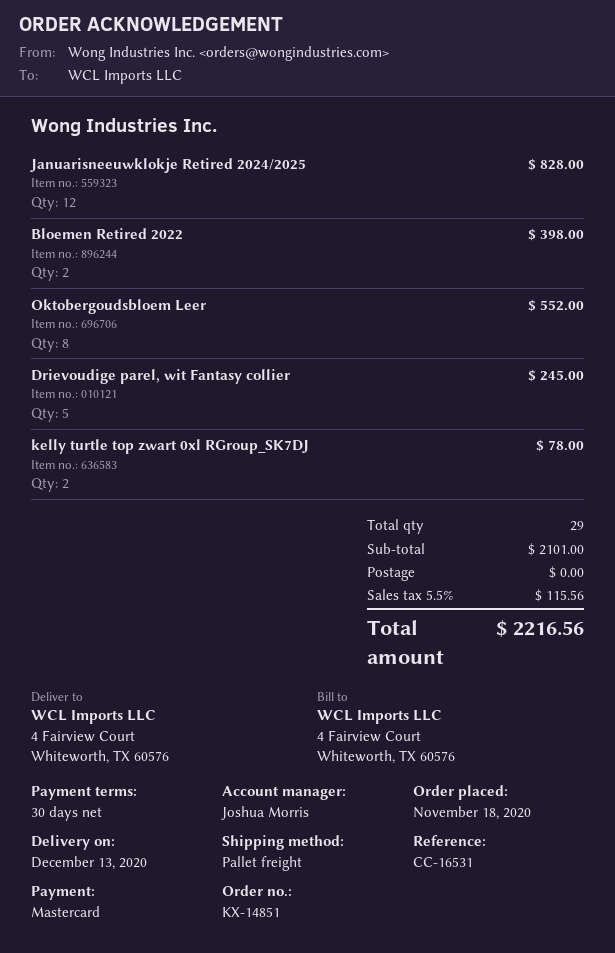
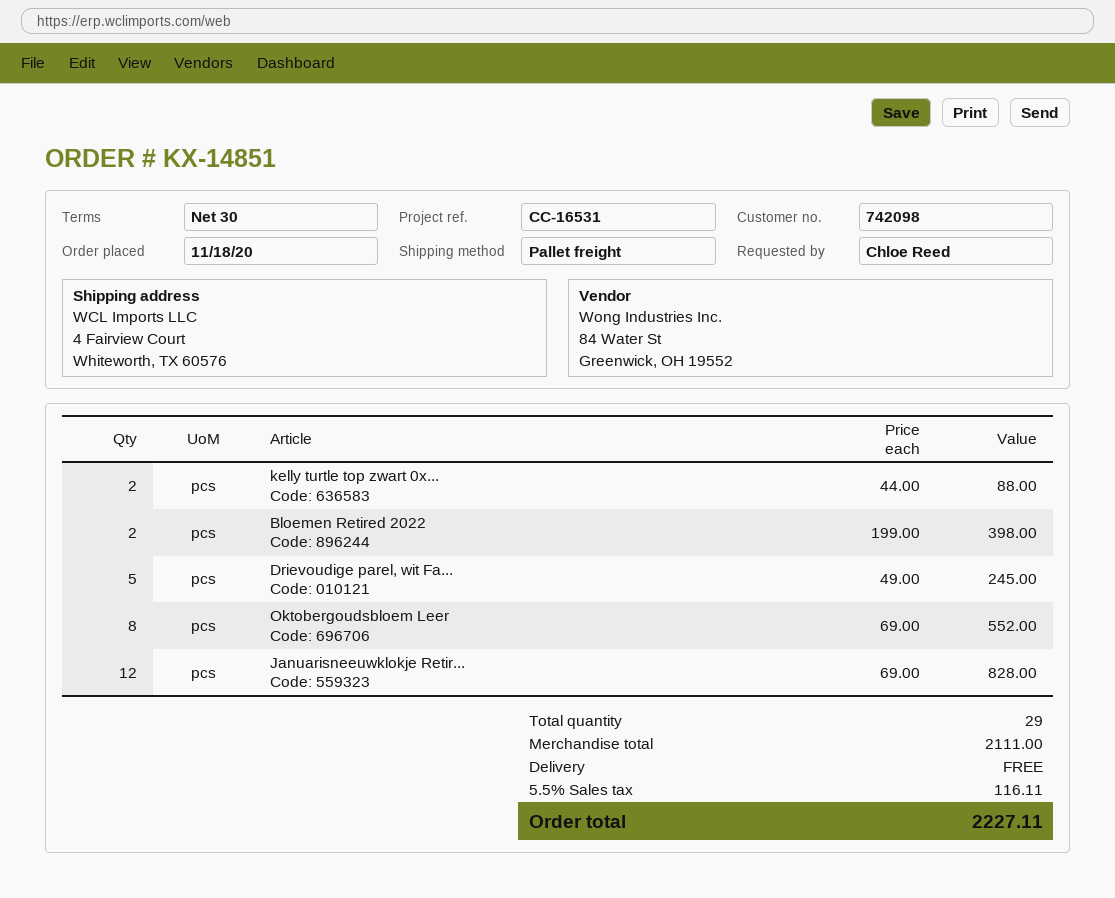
kelly turtle top zwart 0xl RGroup_SK7DJ: 2 for 78.00 -> 2 for 88.00
subtotal: 2101.00 -> 2111.00
tax: 5.5% = 115.56 -> 5.5% = 116.11
total: 2216.56 -> 2227.11

